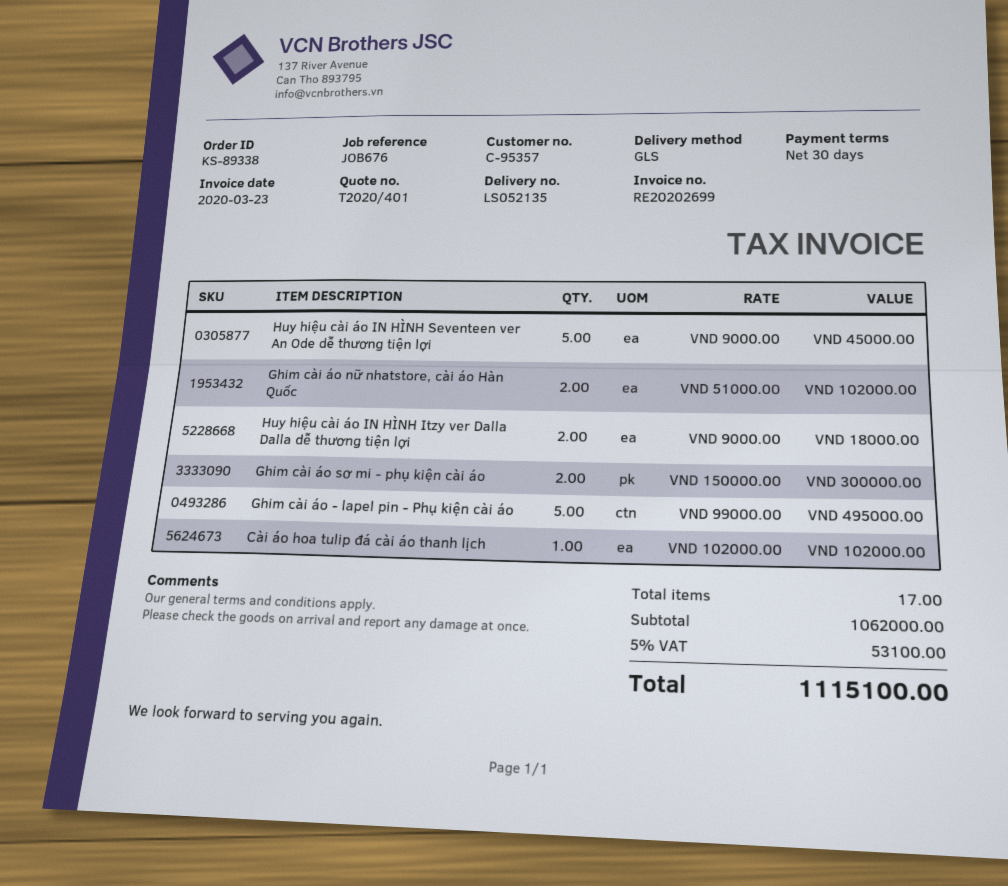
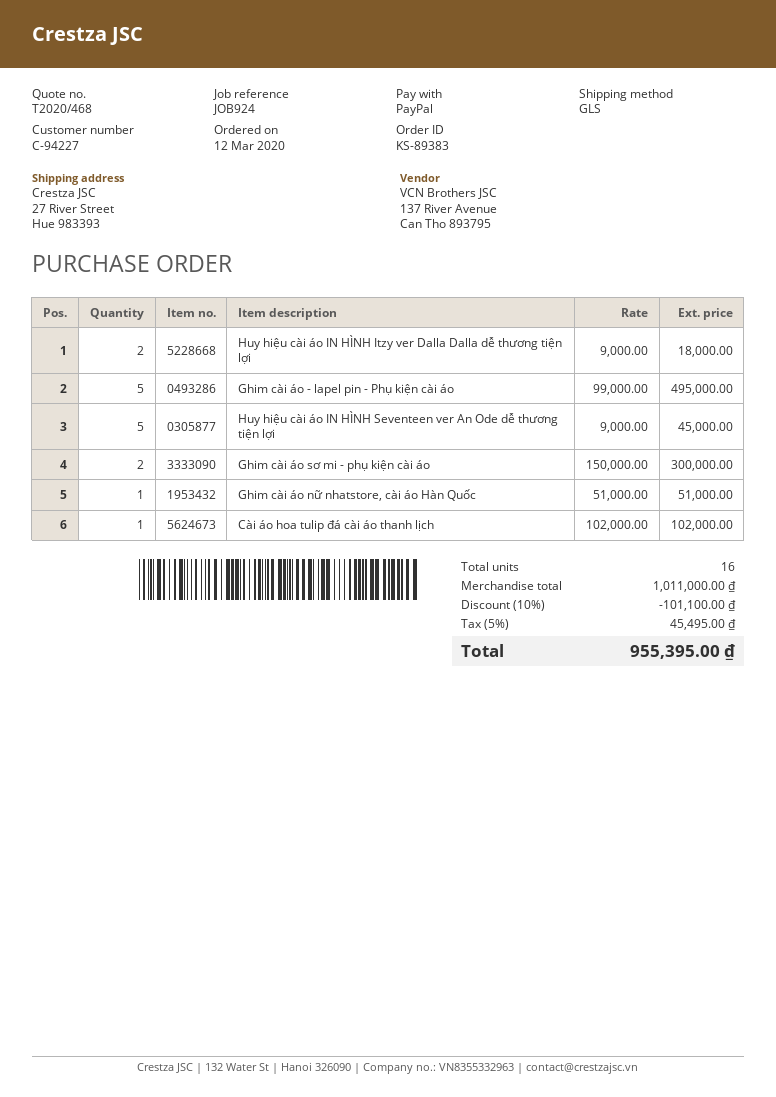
quote number: T2020/401 -> T2020/468
order number: KS-89338 -> KS-89383
customer number: C-95357 -> C-94227
reference: JOB676 -> JOB924
Ghim cài áo nữ nhatstore, cài áo Hàn Quốc: 2 x 51000.00 = 102000.00 -> 1 x 51000.00 = 51000.00
total quantity: 17 -> 16
subtotal: 1062000.00 -> 1011000.00
discount: none -> 10% = 101100.00
tax: 5% = 53100.00 -> 5% = 45495.00
total: 1115100.00 -> 955395.00

